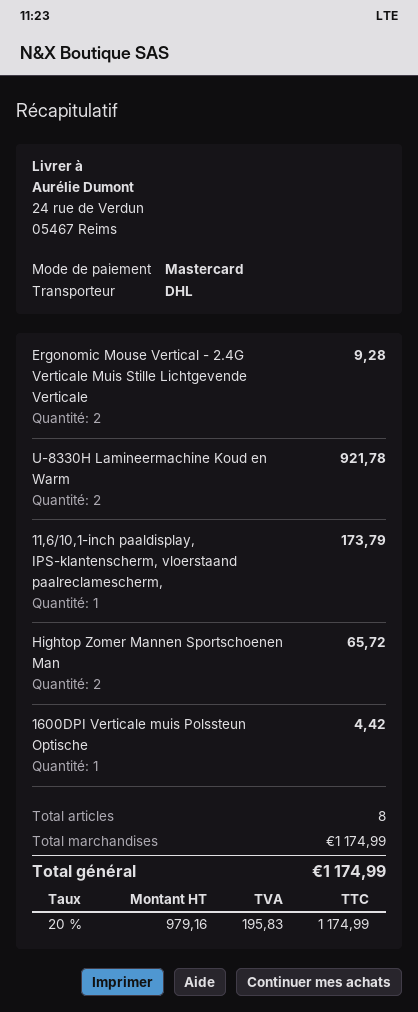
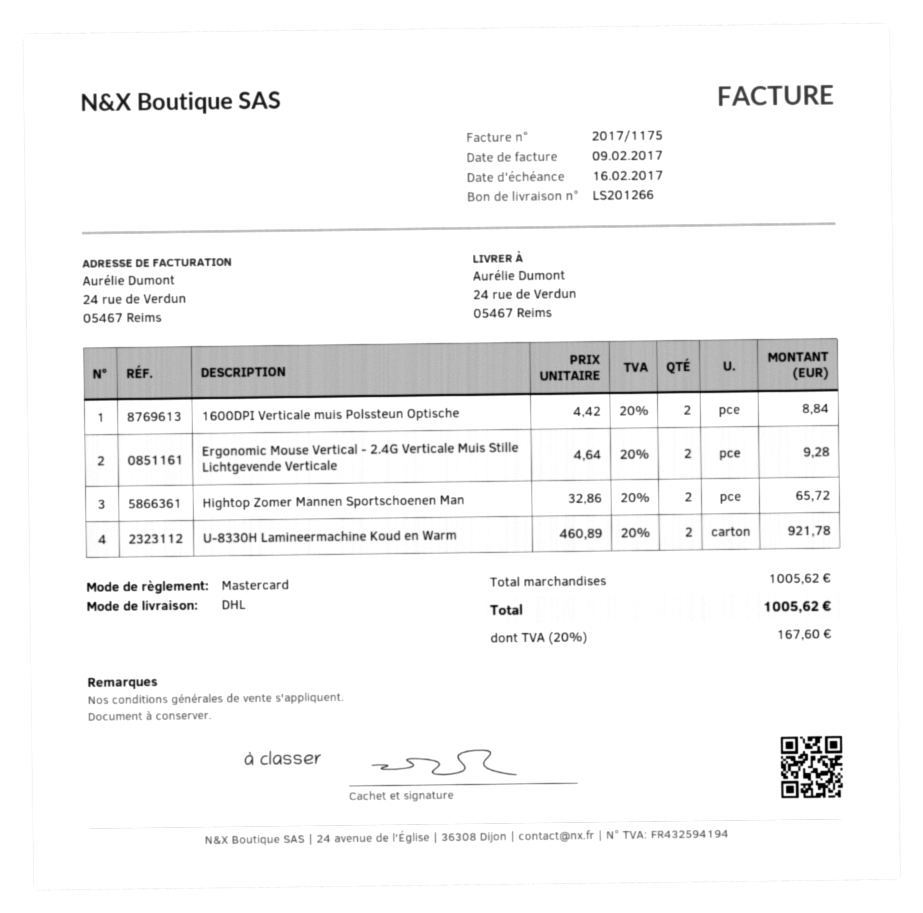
11,6/10,1-inch paaldisplay, IPS-klantenscherm, vloerstaand paalreclamescherm,: 1 for 173.79 -> none
1600DPI Verticale muis Polssteun Optische: 1 for 4.42 -> 2 for 8.84
subtotal: 1174.99 -> 1005.62
tax: 20% = 195.83 -> 20% = 167.60
total: 1174.99 -> 1005.62

